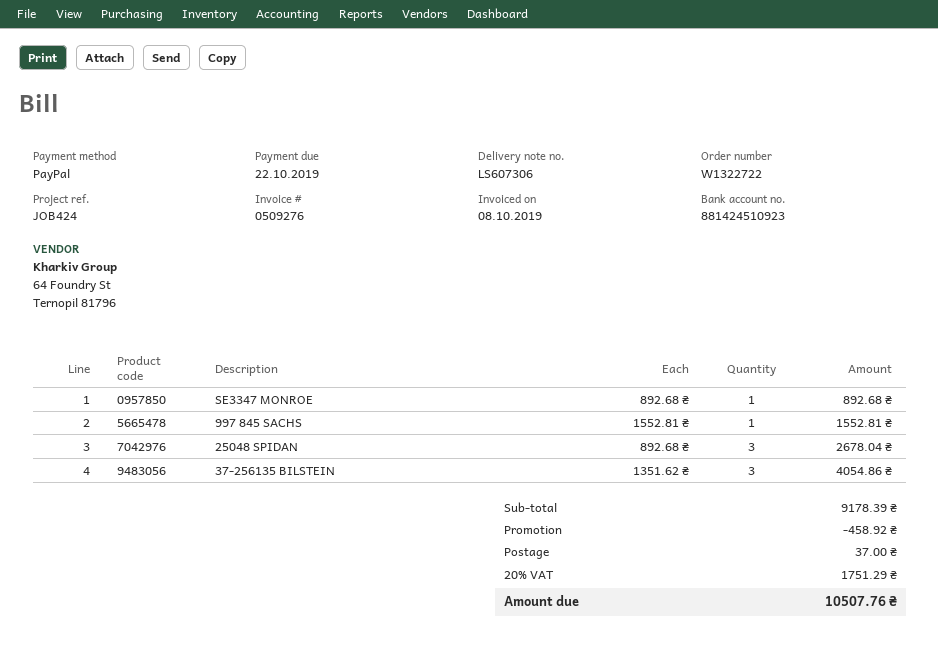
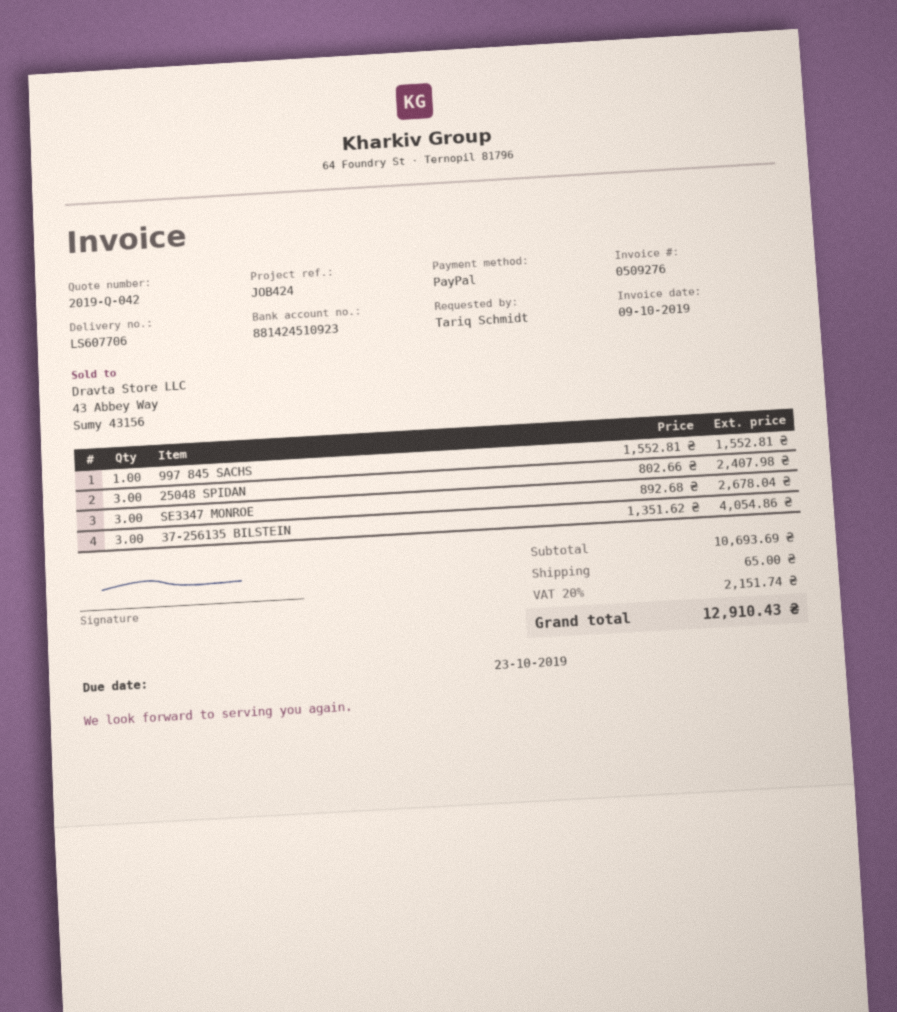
delivery note number: LS607306 -> LS607706
invoice date: 2019-10-08 -> 2019-10-09
due date: 2019-10-22 -> 2019-10-23
SE3347 MONROE: 1 x 892.68 = 892.68 -> 3 x 892.68 = 2678.04
25048 SPIDAN: 3 x 892.68 = 2678.04 -> 3 x 802.66 = 2407.98
subtotal: 9178.39 -> 10693.69
discount: 458.92 -> none
shipping: 37.00 -> 65.00
tax: 20% = 1751.29 -> 20% = 2151.74
total: 10507.76 -> 12910.43

